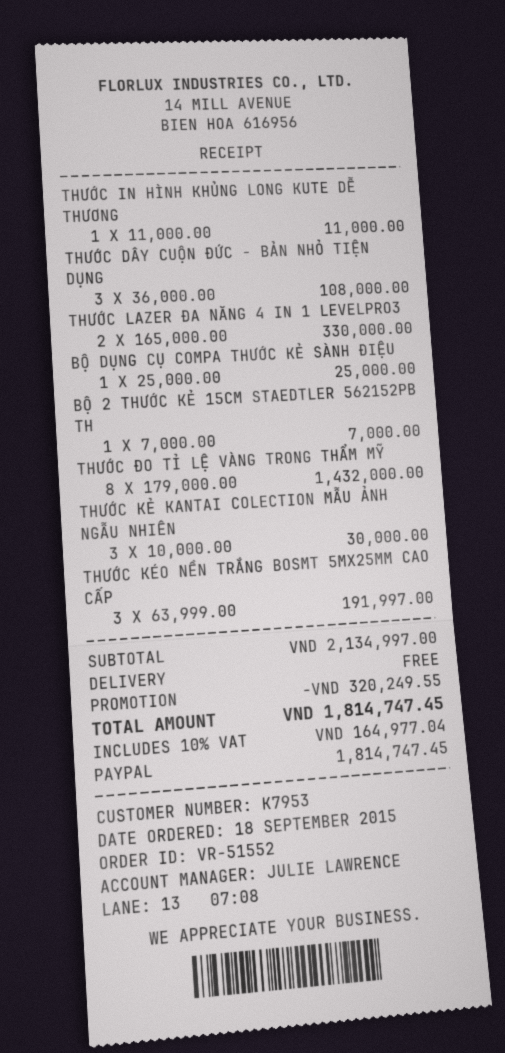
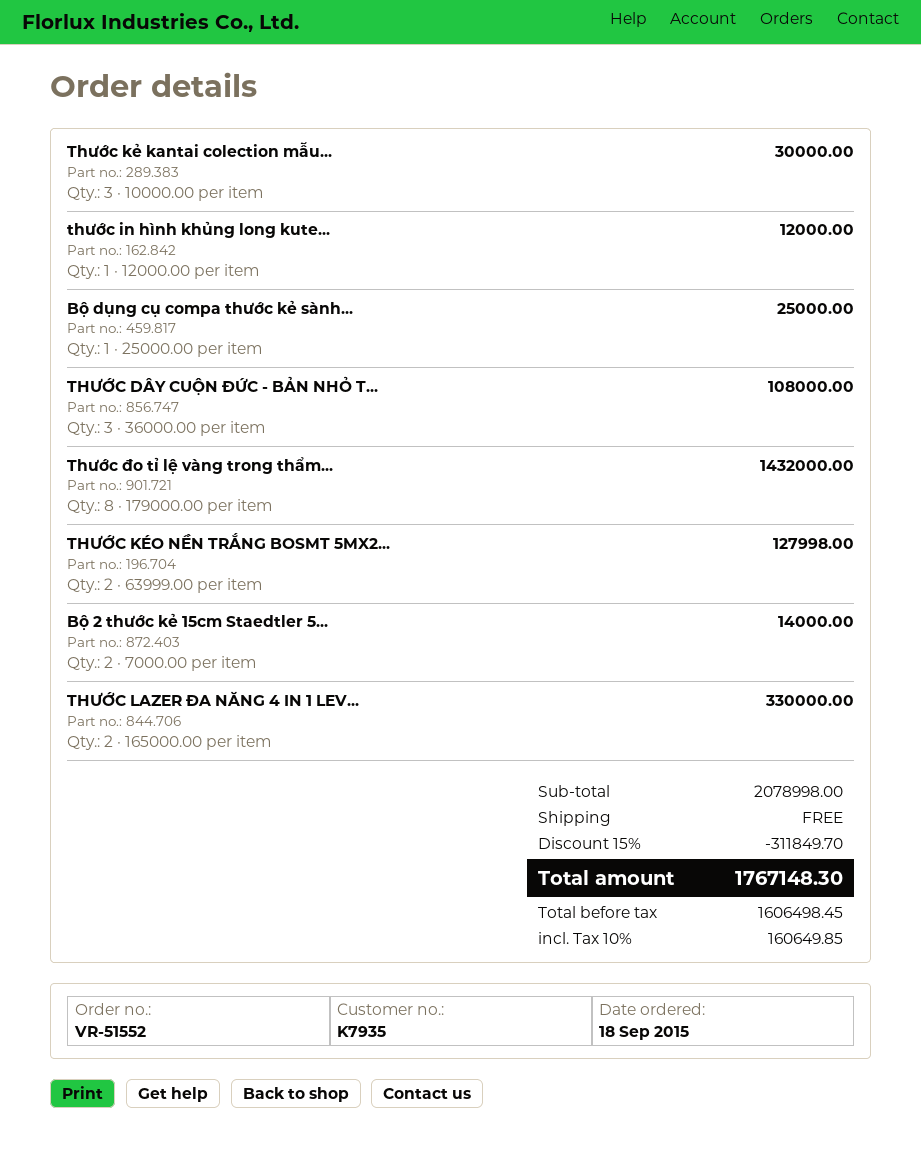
customer number: K7953 -> K7935
THƯỚC IN HÌNH KHỦNG LONG KUTE DỄ THƯƠNG: 1 x 11000.00 = 11000.00 -> 1 x 12000.00 = 12000.00
BỘ 2 THƯỚC KẺ 15CM STAEDTLER 562152PB TH: 1 x 7000.00 = 7000.00 -> 2 x 7000.00 = 14000.00
THƯỚC KÉO NỀN TRẮNG BOSMT 5MX25MM CAO CẤP: 3 x 63999.00 = 191997.00 -> 2 x 63999.00 = 127998.00
subtotal: 2134997.00 -> 2078998.00
discount: 320249.55 -> 311849.70
tax: 10% = 164977.04 -> 10% = 160649.85
total: 1814747.45 -> 1767148.30

